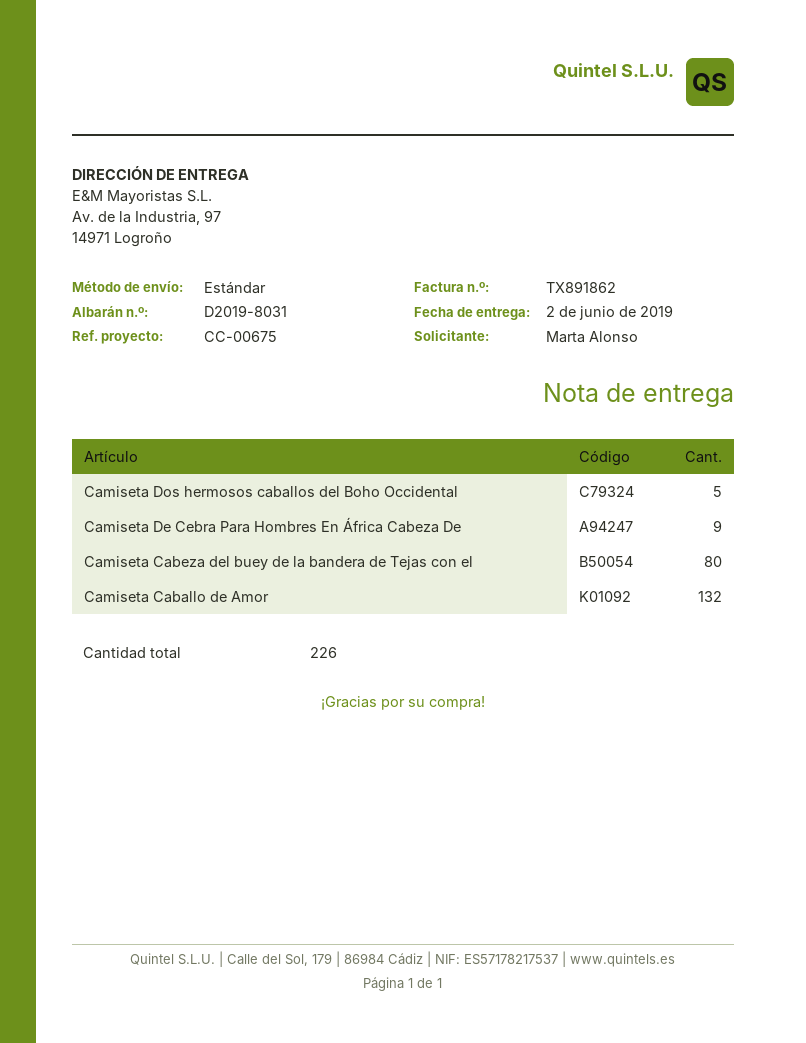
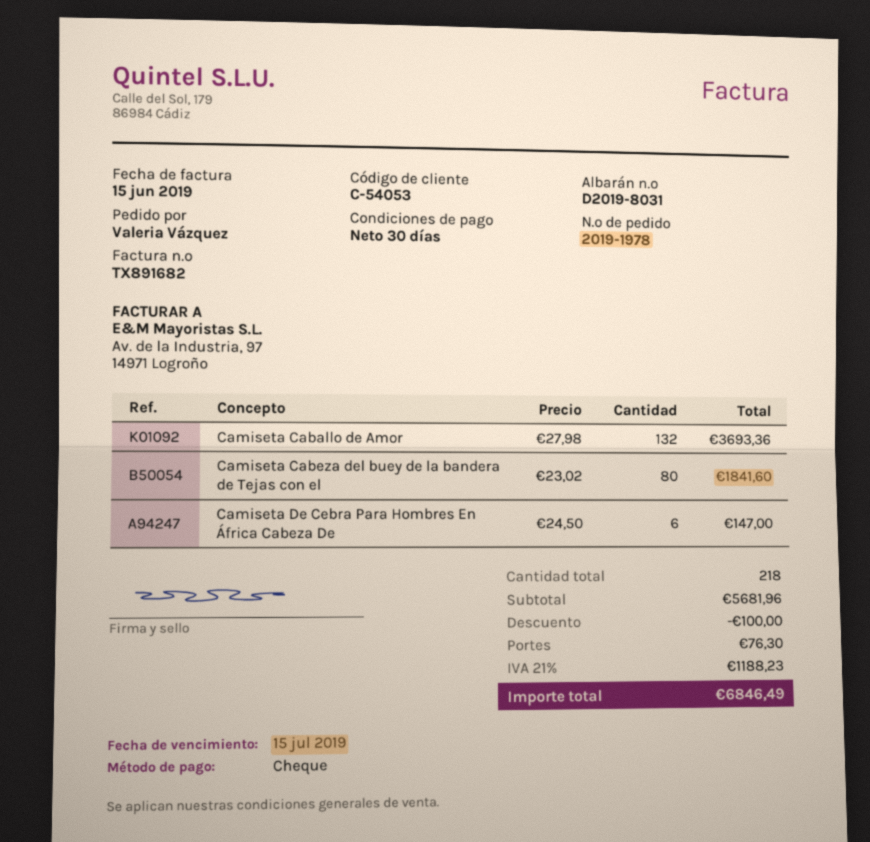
invoice number: TX891862 -> TX891682
ordered by: Marta Alonso -> Valeria Vázquez
Camiseta Dos hermosos caballos del Boho Occidental: 5 -> none
Camiseta De Cebra Para Hombres En África Cabeza De: 9 -> 6
total quantity: 226 -> 218

